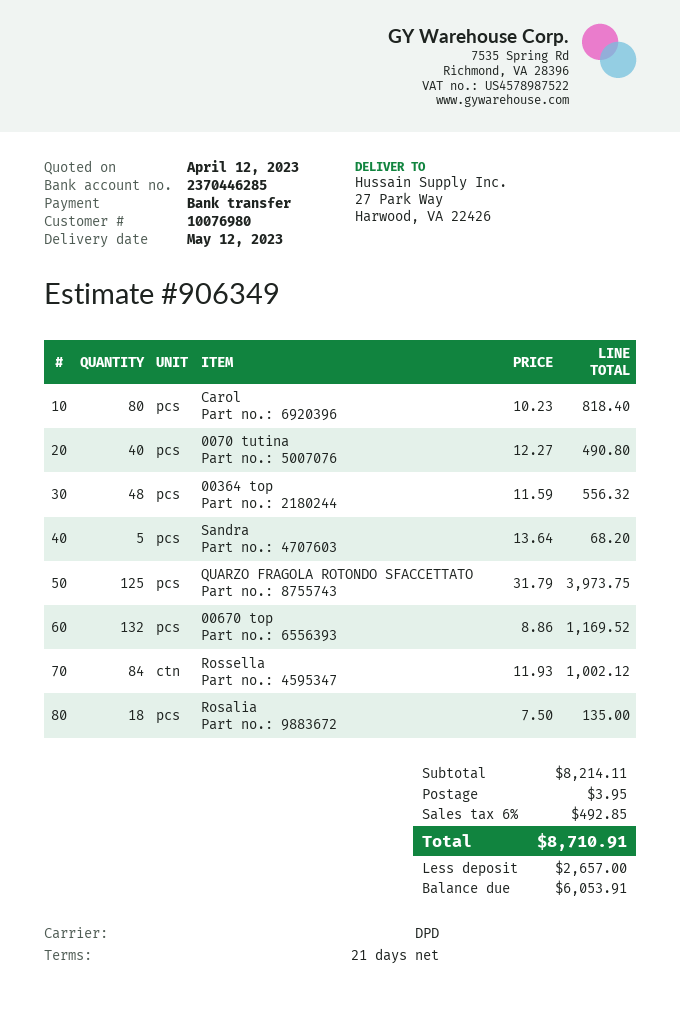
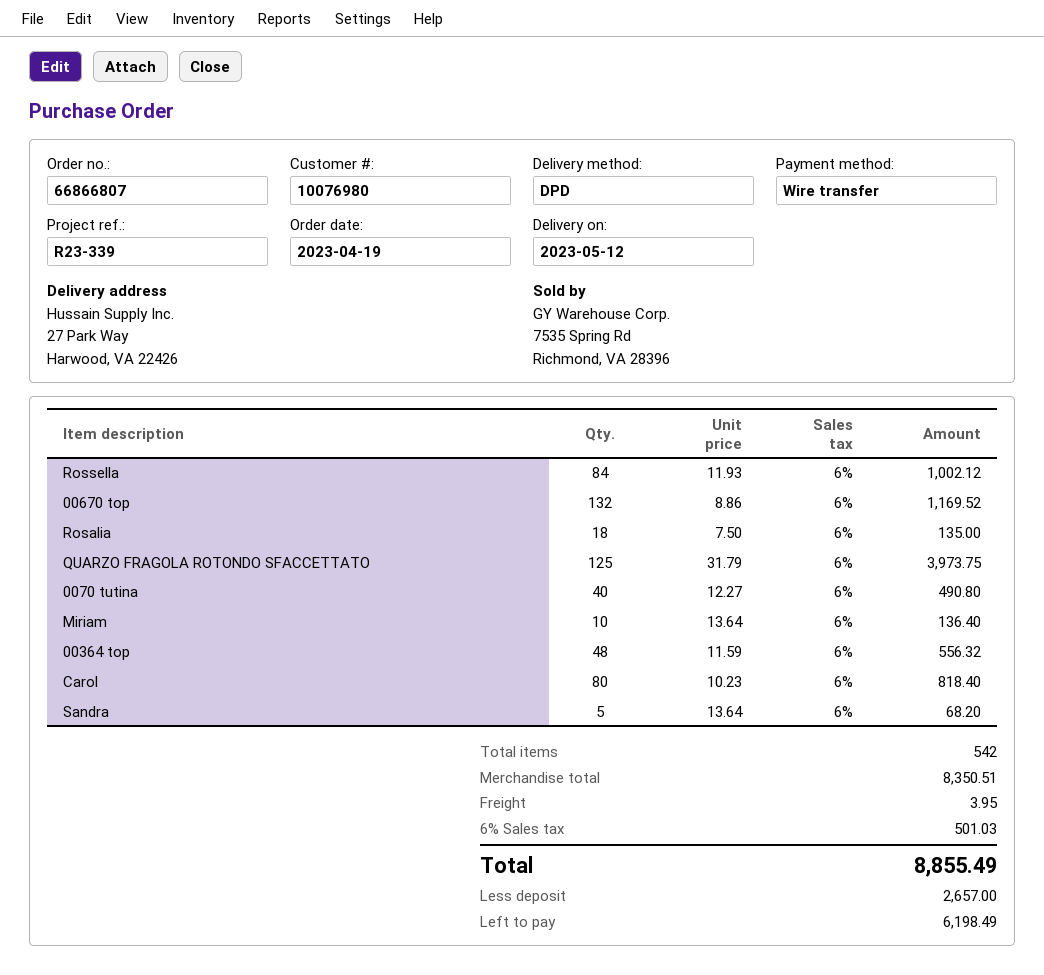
Miriam: none -> 10 x 13.64 = 136.40
subtotal: 8214.11 -> 8350.51
tax: 6% = 492.85 -> 6% = 501.03
total: 8710.91 -> 8855.49
balance: 6053.91 -> 6198.49

